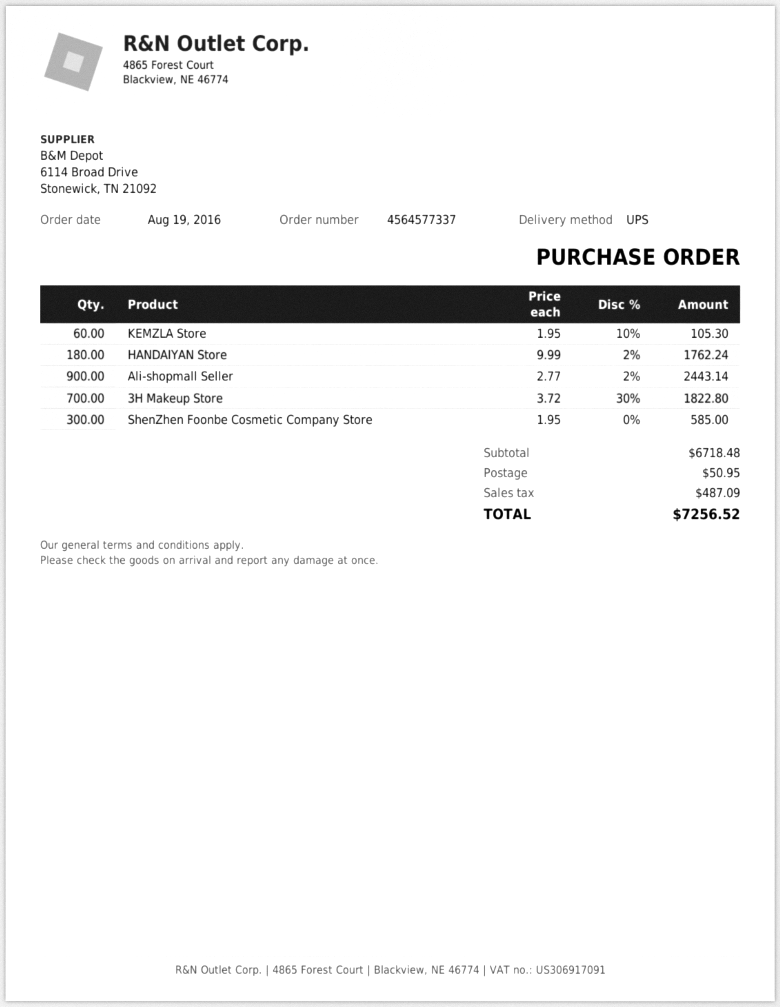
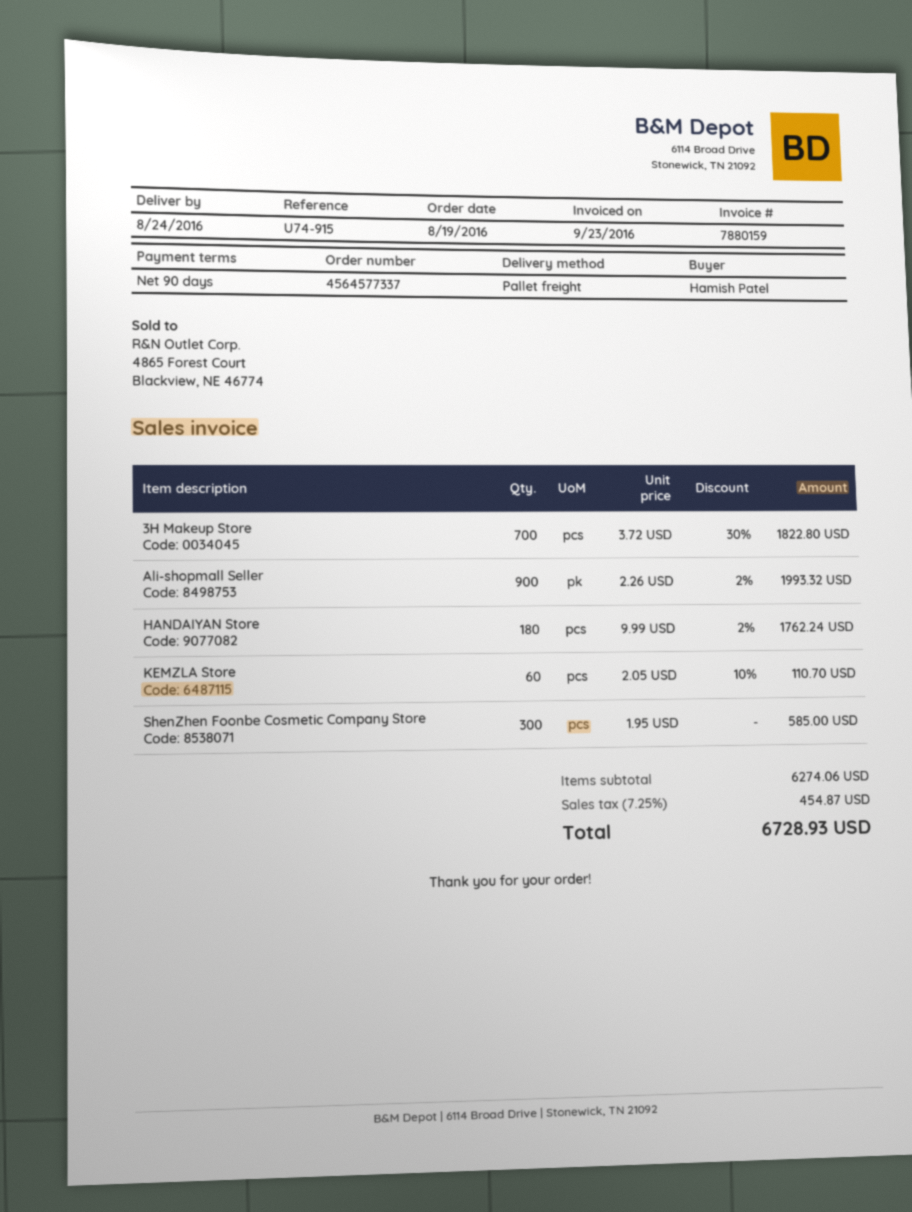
shipping method: UPS -> pallet freight
KEMZLA Store: 60 x 1.95 - 10% = 105.30 -> 60 x 2.05 - 10% = 110.70
Ali-shopmall Seller: 900 x 2.77 - 2% = 2443.14 -> 900 x 2.26 - 2% = 1993.32
subtotal: 6718.48 -> 6274.06
shipping: 50.95 -> none
tax: 487.09 -> 454.87
total: 7256.52 -> 6728.93

